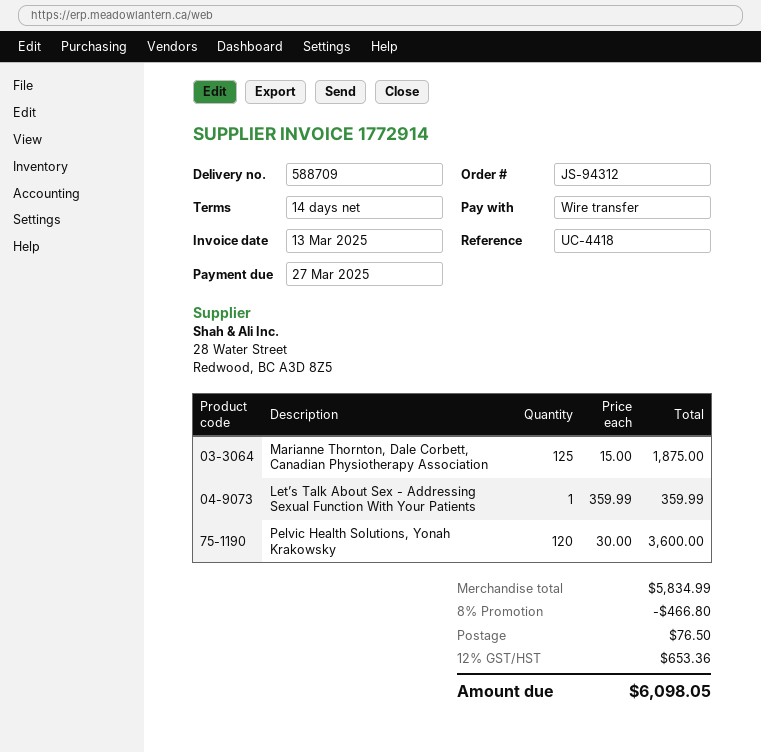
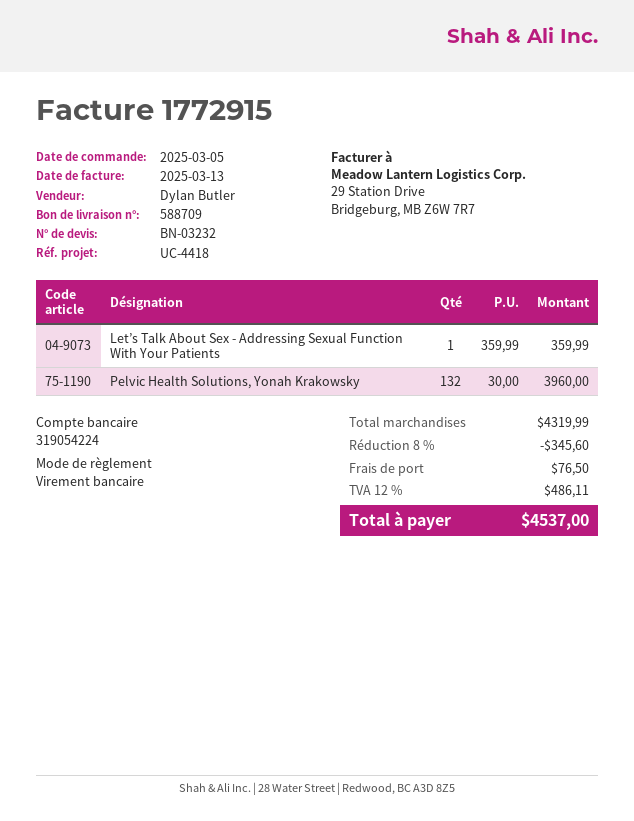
invoice number: 1772914 -> 1772915
Marianne Thornton, Dale Corbett, Canadian Physiotherapy Association: 125 x 15.00 = 1875.00 -> none
Pelvic Health Solutions, Yonah Krakowsky: 120 x 30.00 = 3600.00 -> 132 x 30.00 = 3960.00
subtotal: 5834.99 -> 4319.99
discount: 8% = 466.80 -> 8% = 345.60
tax: 12% = 653.36 -> 12% = 486.11
total: 6098.05 -> 4537.00

